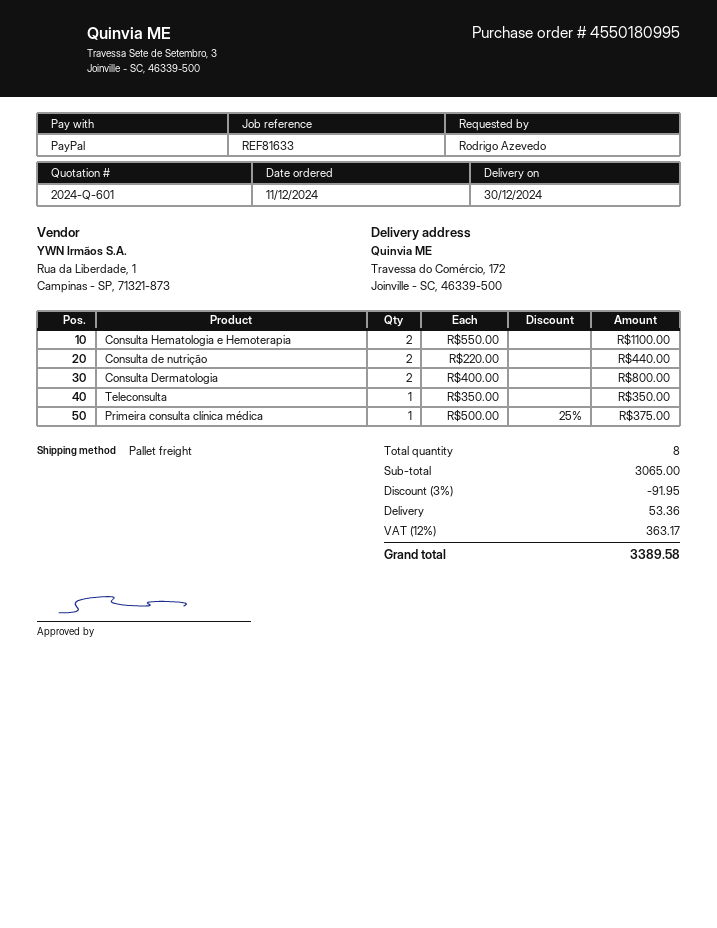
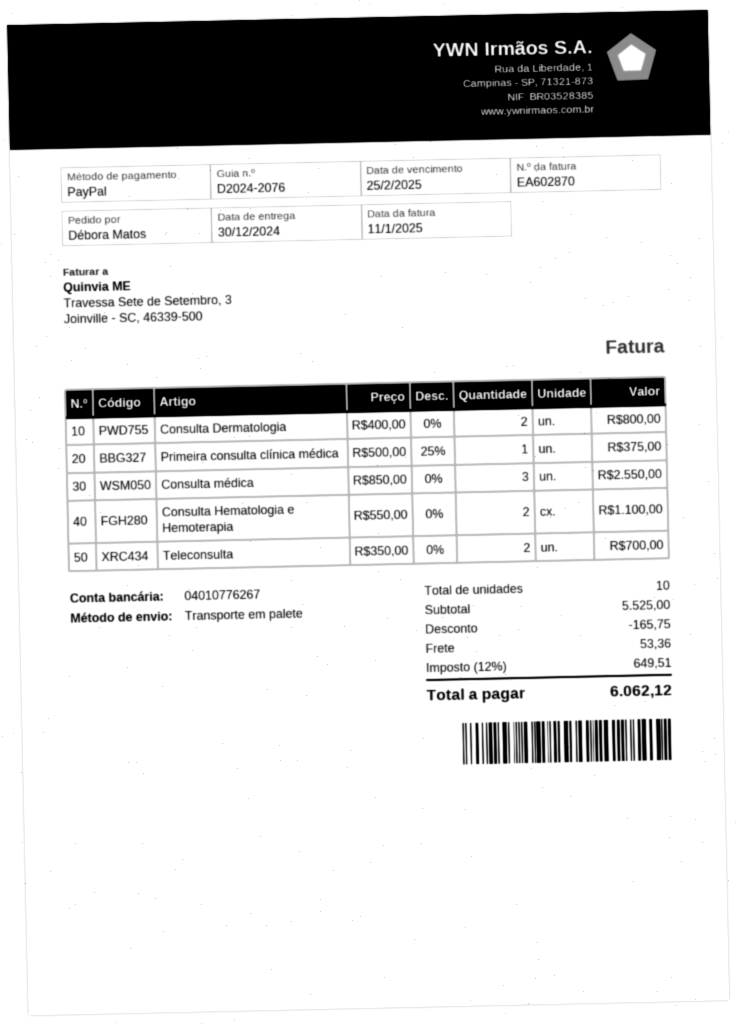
ordered by: Rodrigo Azevedo -> Débora Matos
Consulta de nutrição: 2 x 220.00 = 440.00 -> none
Teleconsulta: 1 x 350.00 = 350.00 -> 2 x 350.00 = 700.00
Consulta médica: none -> 3 x 850.00 = 2550.00
total quantity: 8 -> 10
subtotal: 3065.00 -> 5525.00
discount: 91.95 -> 165.75
tax: 12% = 363.17 -> 12% = 649.51
total: 3389.58 -> 6062.12

